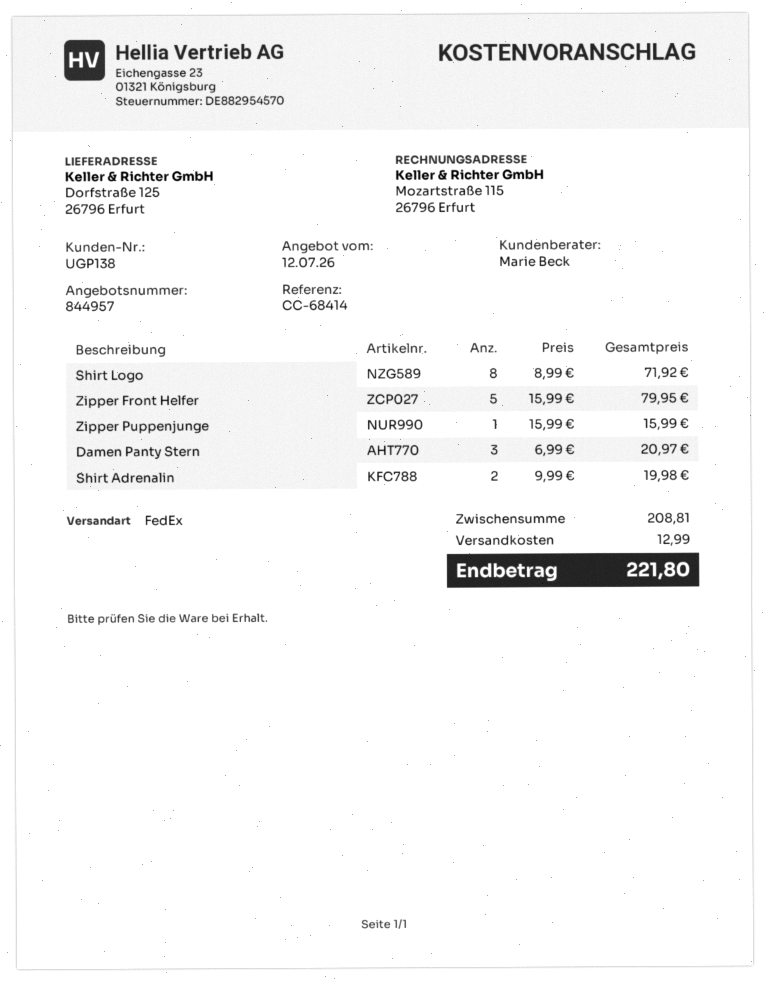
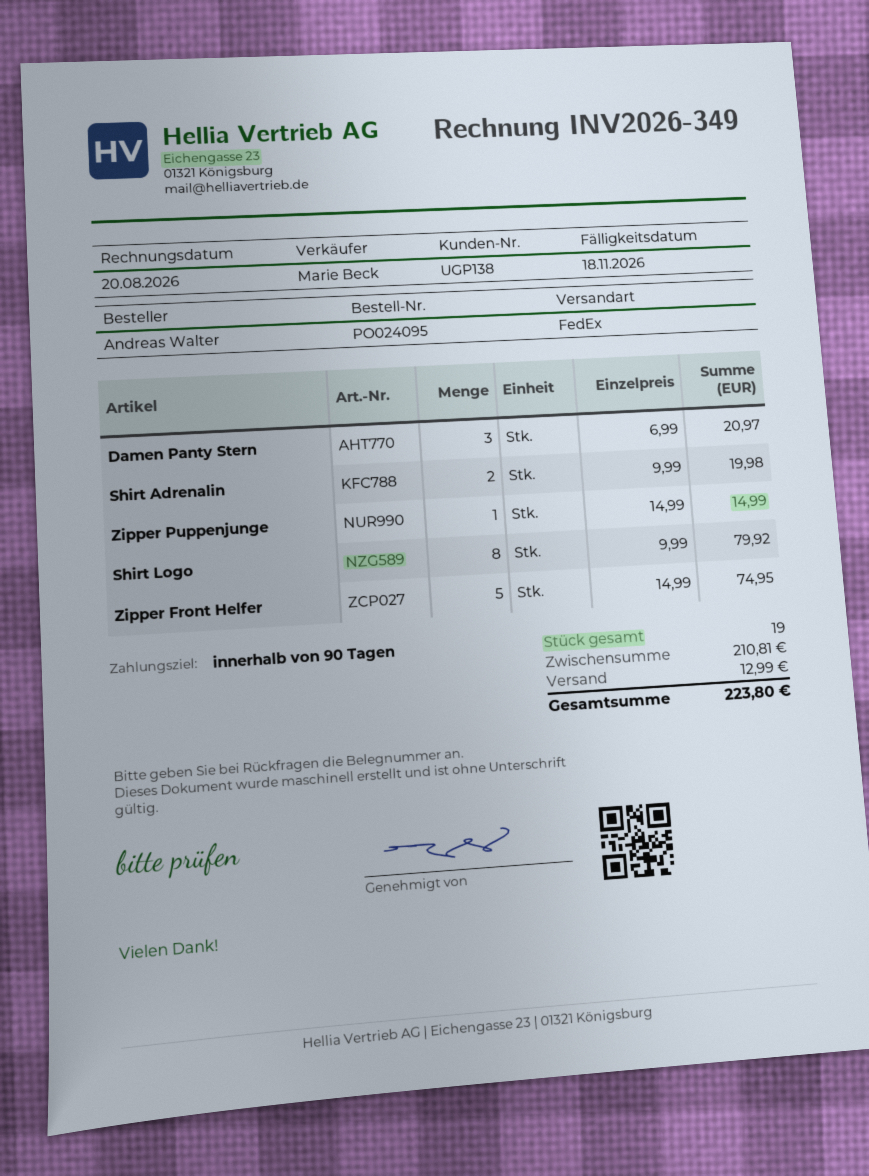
Shirt Logo: 8 x 8.99 = 71.92 -> 8 x 9.99 = 79.92
Zipper Front Helfer: 5 x 15.99 = 79.95 -> 5 x 14.99 = 74.95
Zipper Puppenjunge: 1 x 15.99 = 15.99 -> 1 x 14.99 = 14.99
subtotal: 208.81 -> 210.81
total: 221.80 -> 223.80

